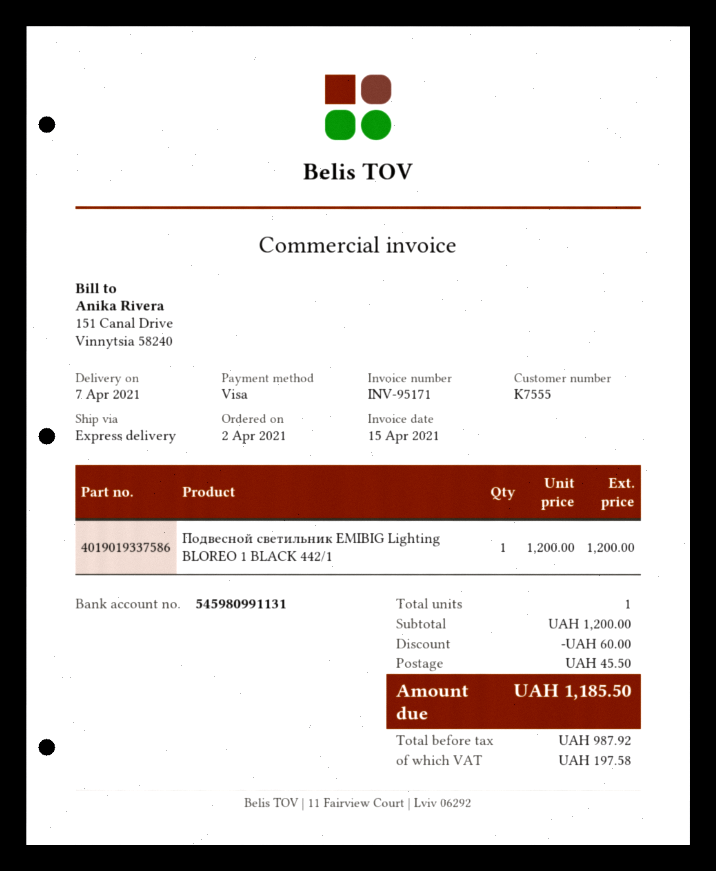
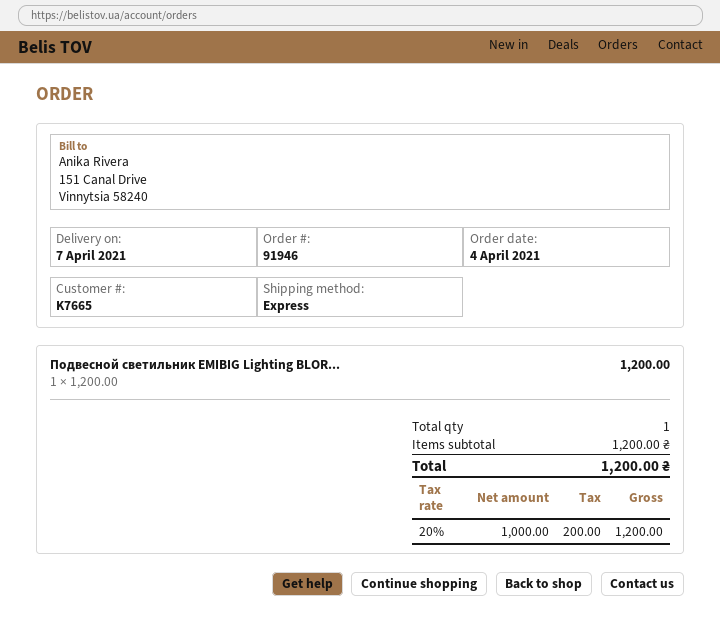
order date: 2021-04-02 -> 2021-04-04
customer number: K7555 -> K7665
discount: 60.00 -> none
shipping: 45.50 -> none
net: 987.92 -> 1000.00
tax: 197.58 -> 200.00
total: 1185.50 -> 1200.00

